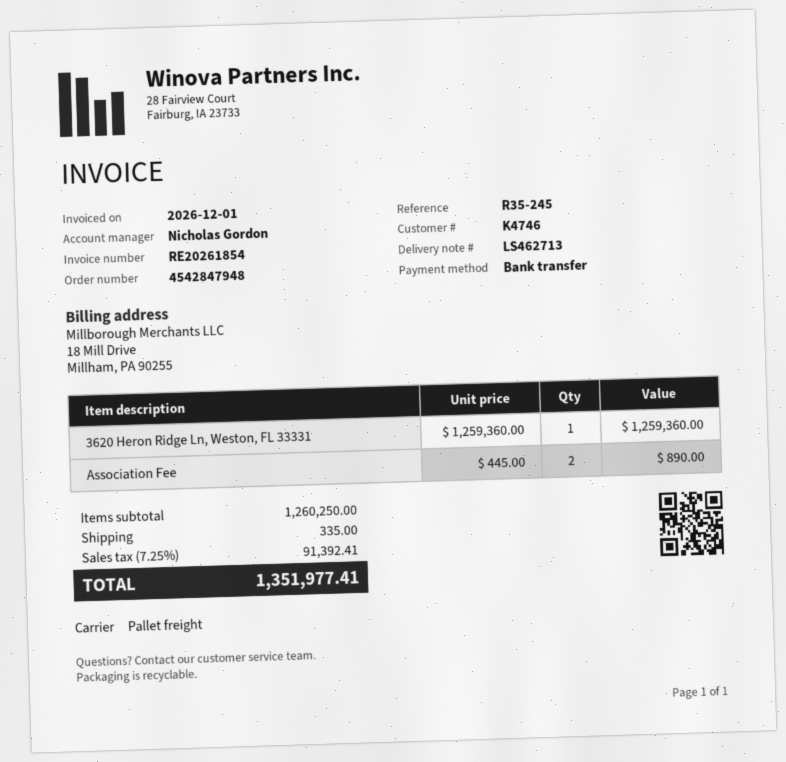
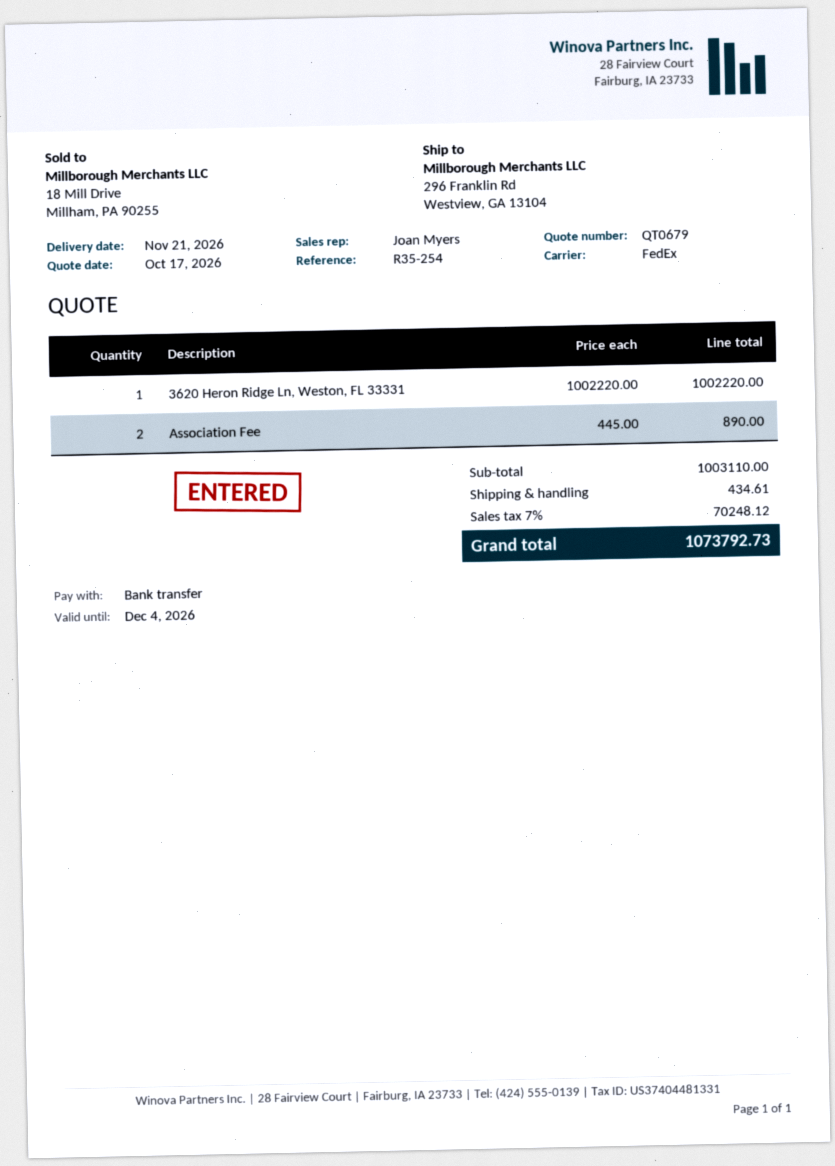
reference: R35-245 -> R35-254
sales rep: Nicholas Gordon -> Joan Myers
shipping method: pallet freight -> FedEx
3620 Heron Ridge Ln, Weston, FL 33331: 1 x 1259360.00 = 1259360.00 -> 1 x 1002220.00 = 1002220.00
subtotal: 1260250.00 -> 1003110.00
shipping: 335.00 -> 434.61
tax: 7.25% = 91392.41 -> 7% = 70248.12
total: 1351977.41 -> 1073792.73

